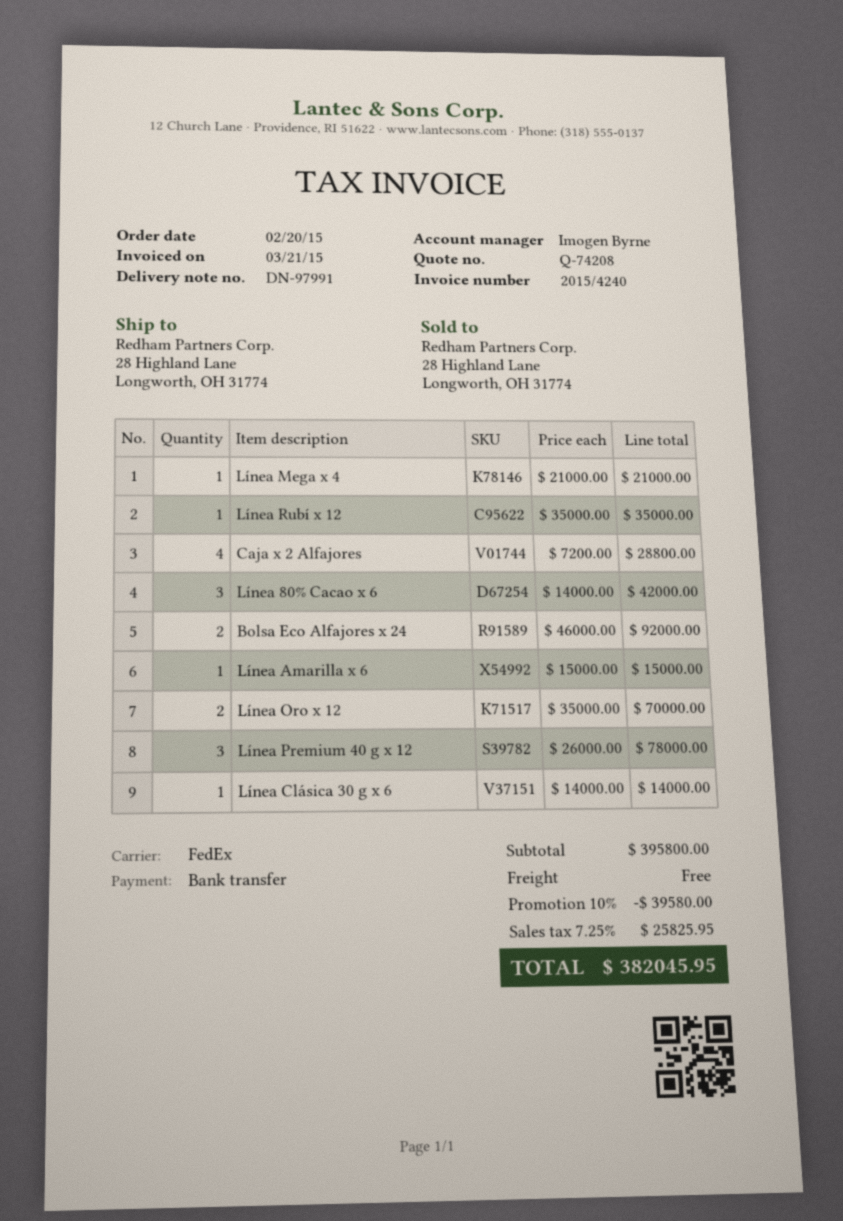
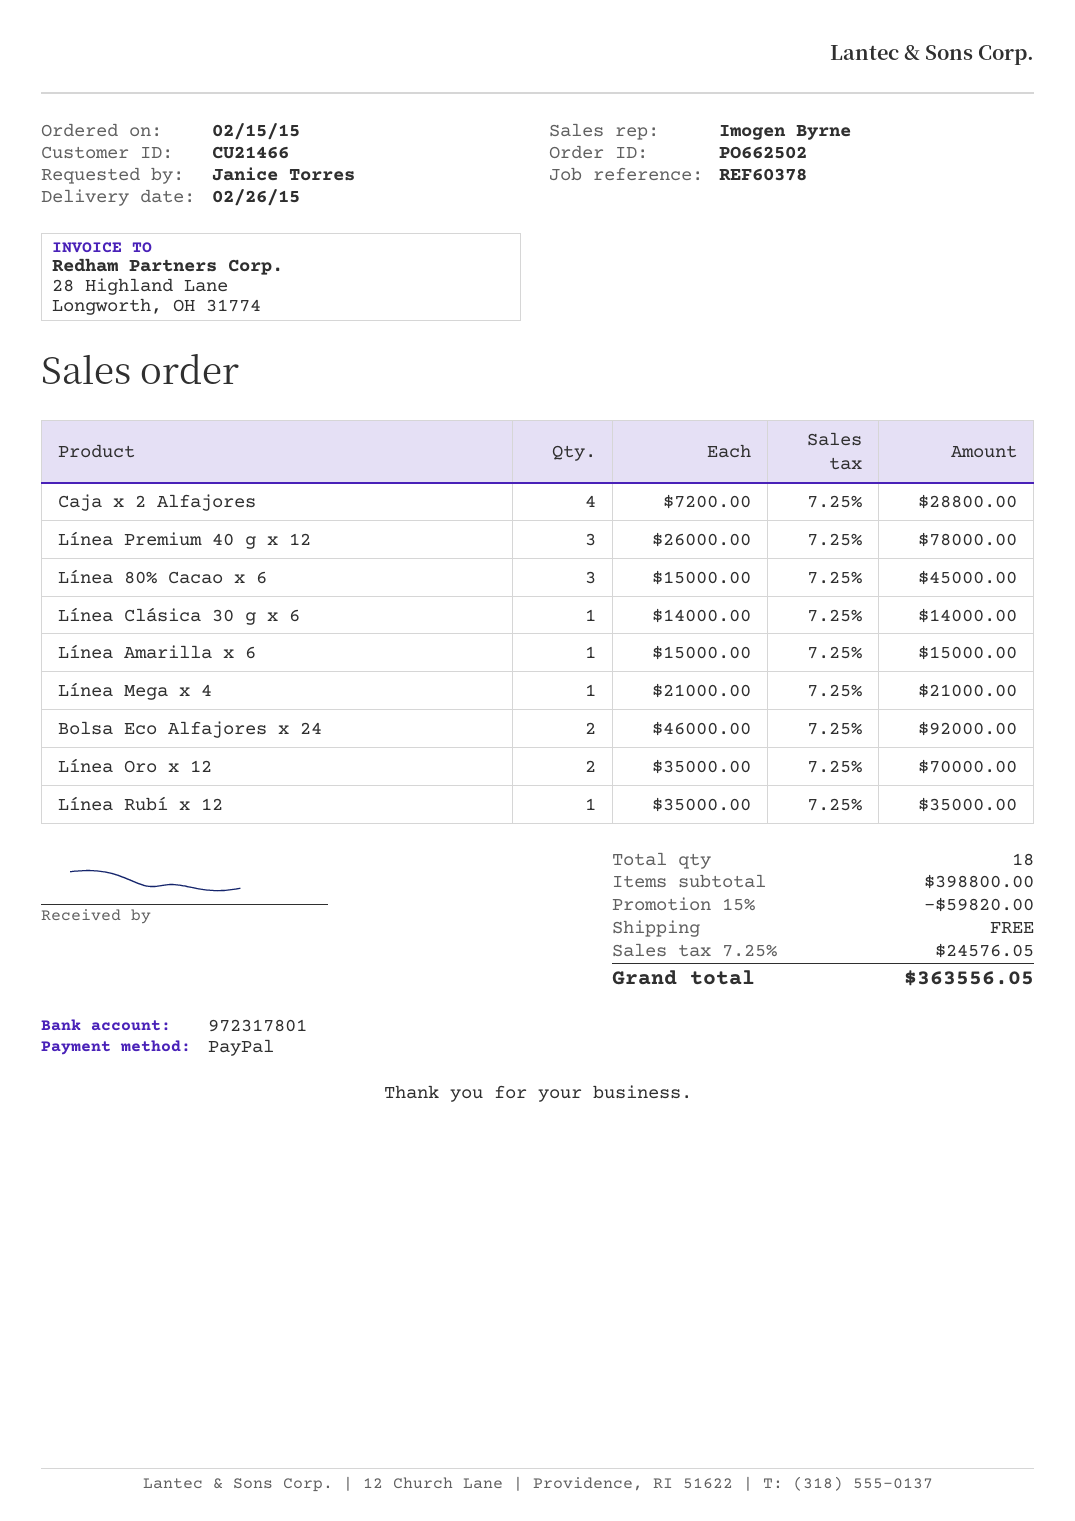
order date: 2015-02-20 -> 2015-02-15
payment method: bank transfer -> PayPal
Línea 80% Cacao x 6: 3 x 14000.00 = 42000.00 -> 3 x 15000.00 = 45000.00
subtotal: 395800.00 -> 398800.00
discount: 10% = 39580.00 -> 15% = 59820.00
tax: 7.25% = 25825.95 -> 7.25% = 24576.05
total: 382045.95 -> 363556.05

